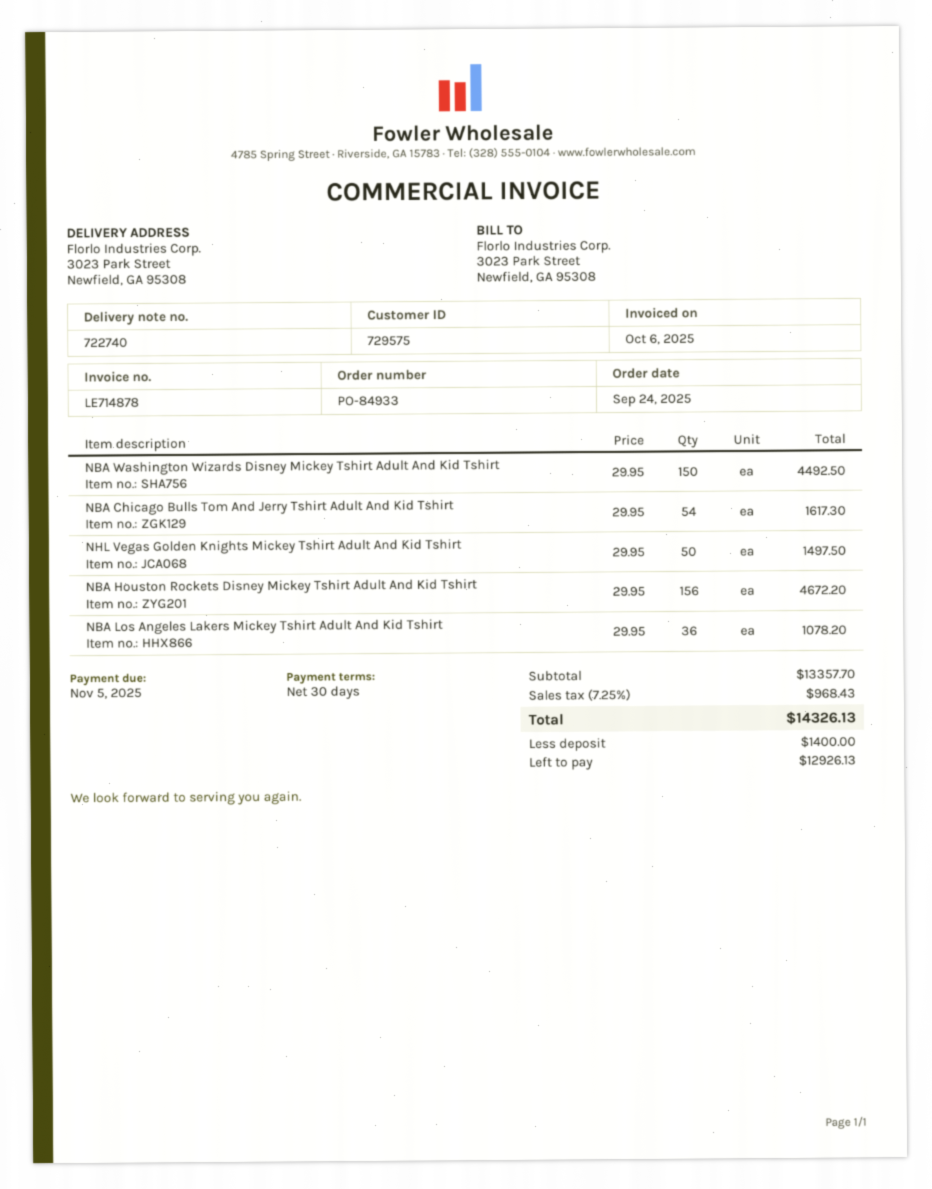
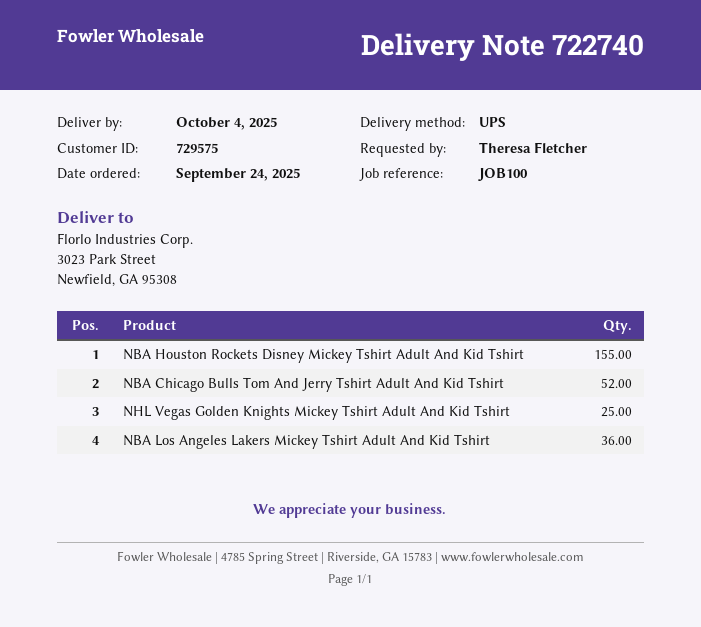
NBA Washington Wizards Disney Mickey Tshirt Adult And Kid Tshirt: 150 -> none
NBA Chicago Bulls Tom And Jerry Tshirt Adult And Kid Tshirt: 54 -> 52
NHL Vegas Golden Knights Mickey Tshirt Adult And Kid Tshirt: 50 -> 25
NBA Houston Rockets Disney Mickey Tshirt Adult And Kid Tshirt: 156 -> 155

